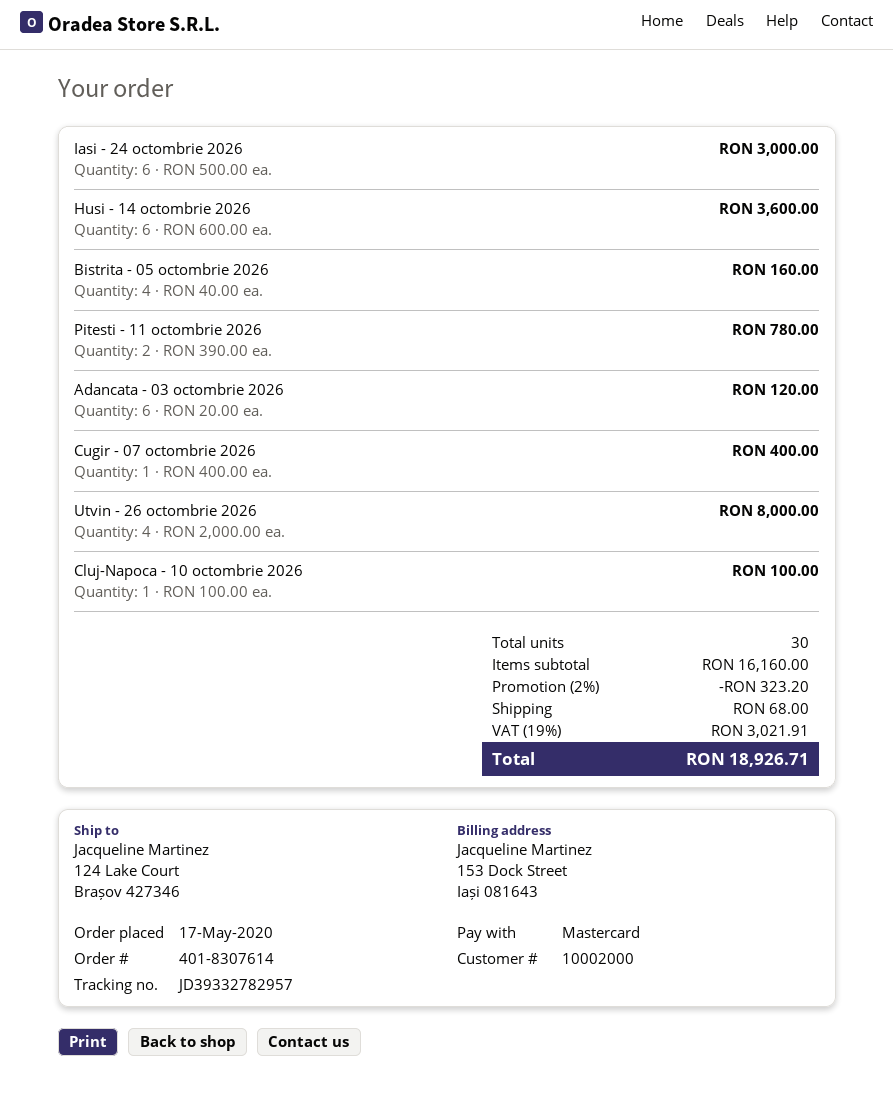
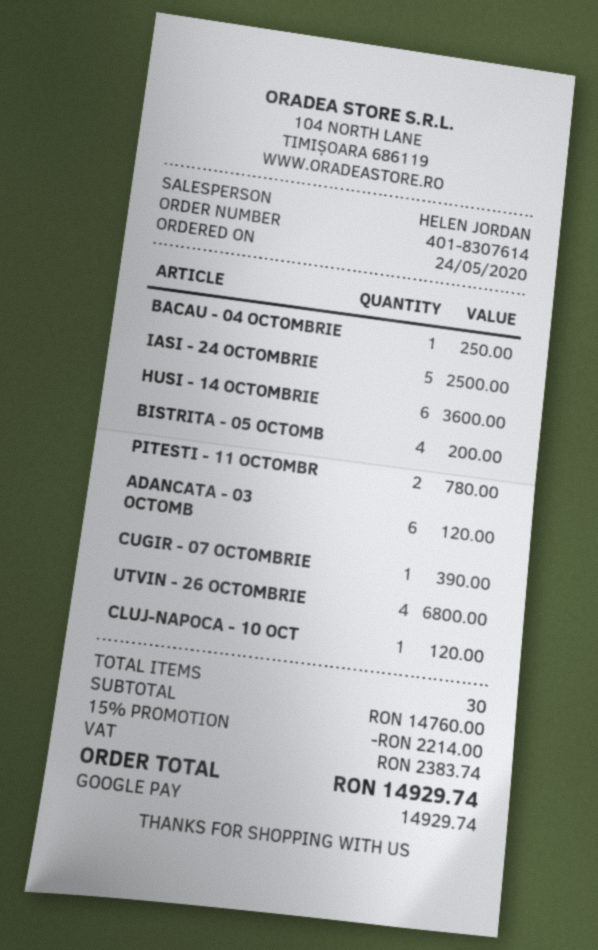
order date: 2020-05-17 -> 2020-05-24
payment method: Mastercard -> Google Pay
Iasi - 24 octombrie 2026: 6 for 3000.00 -> 5 for 2500.00
Bistrita - 05 octombrie 2026: 4 for 160.00 -> 4 for 200.00
Cugir - 07 octombrie 2026: 1 for 400.00 -> 1 for 390.00
Utvin - 26 octombrie 2026: 4 for 8000.00 -> 4 for 6800.00
Cluj-Napoca - 10 octombrie 2026: 1 for 100.00 -> 1 for 120.00
BACAU - 04 OCTOMBRIE: none -> 1 for 250.00
subtotal: 16160.00 -> 14760.00
discount: 2% = 323.20 -> 15% = 2214.00
shipping: 68.00 -> none
tax: 3021.91 -> 2383.74
total: 18926.71 -> 14929.74

